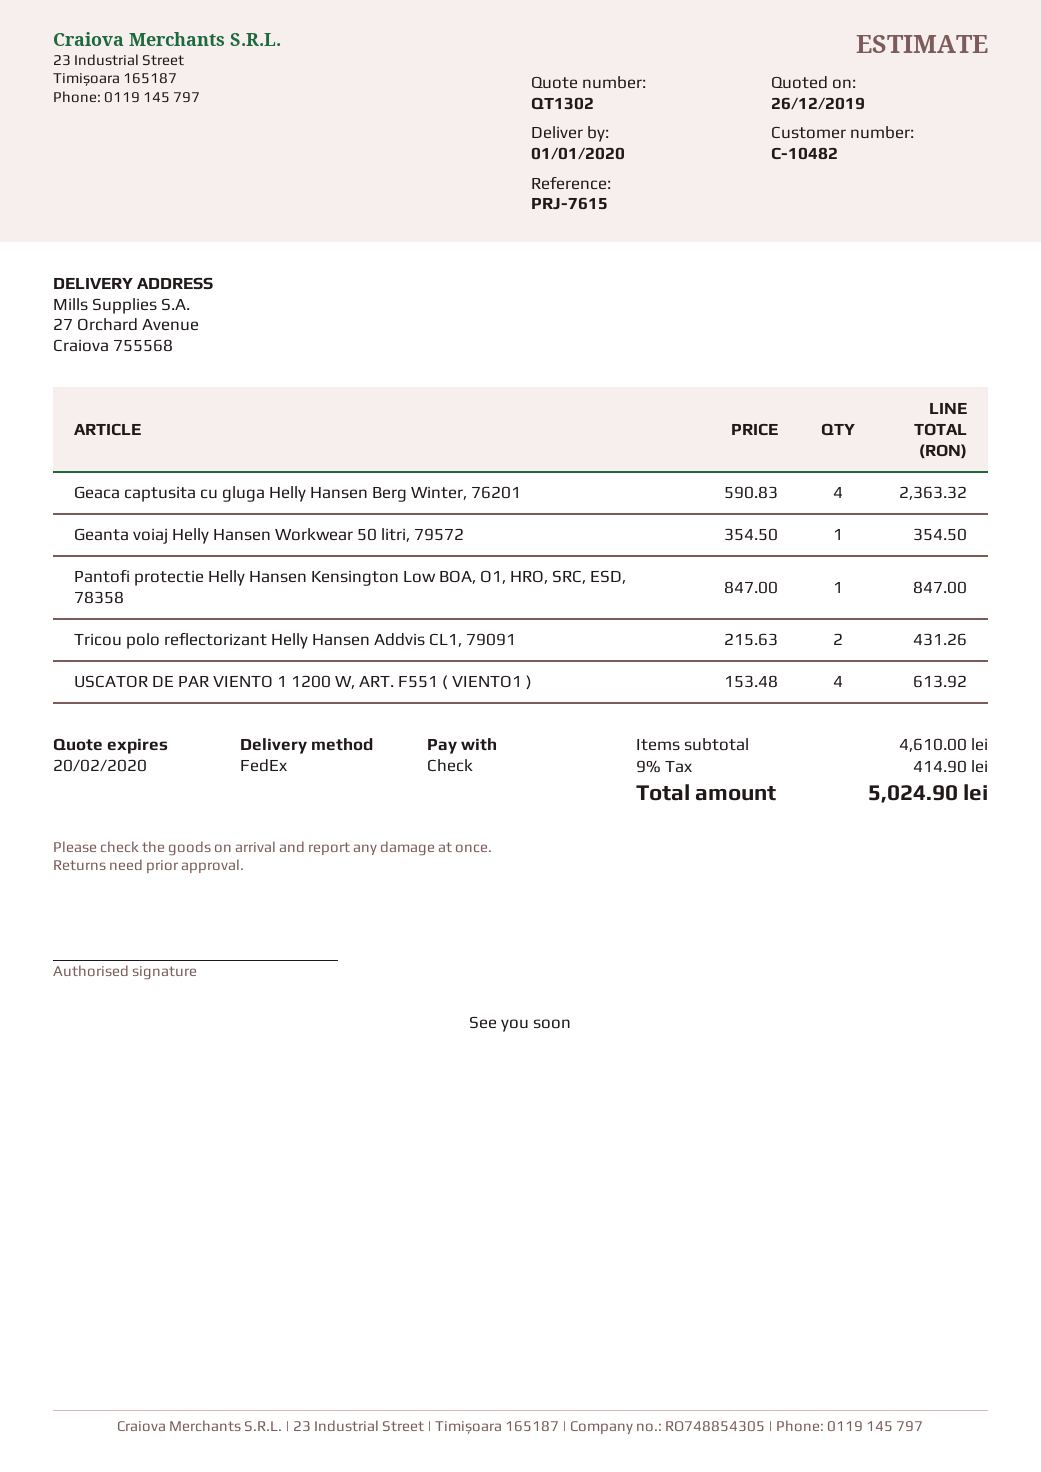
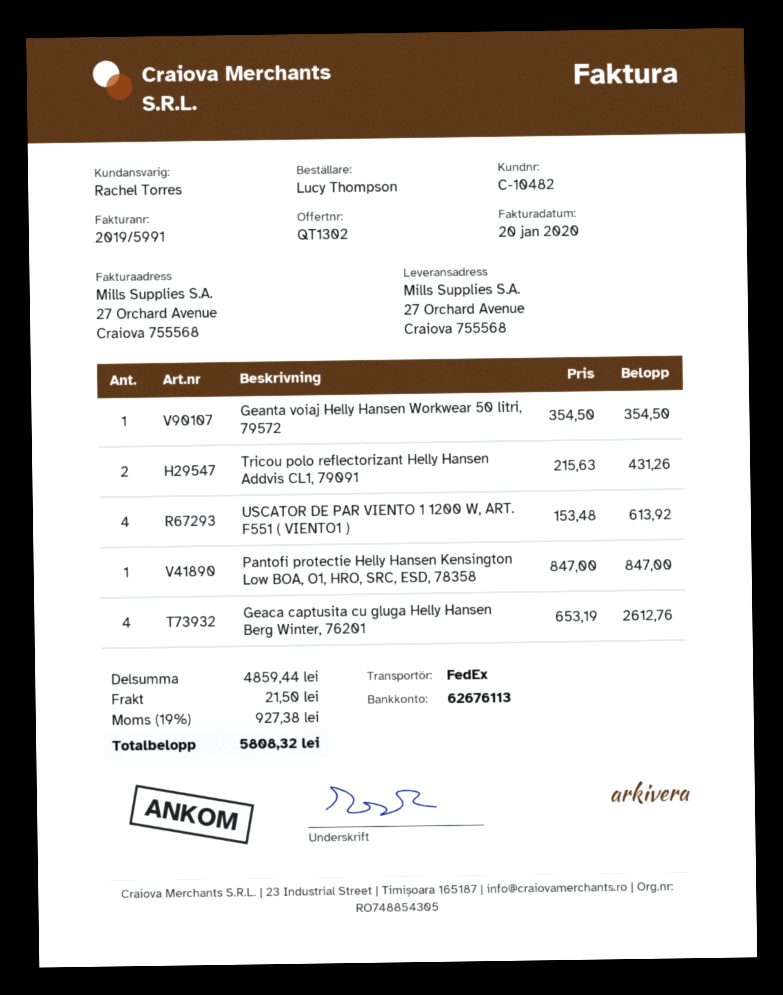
Geaca captusita cu gluga Helly Hansen Berg Winter, 76201: 4 x 590.83 = 2363.32 -> 4 x 653.19 = 2612.76
subtotal: 4610.00 -> 4859.44
shipping: none -> 21.50
tax: 9% = 414.90 -> 19% = 927.38
total: 5024.90 -> 5808.32

